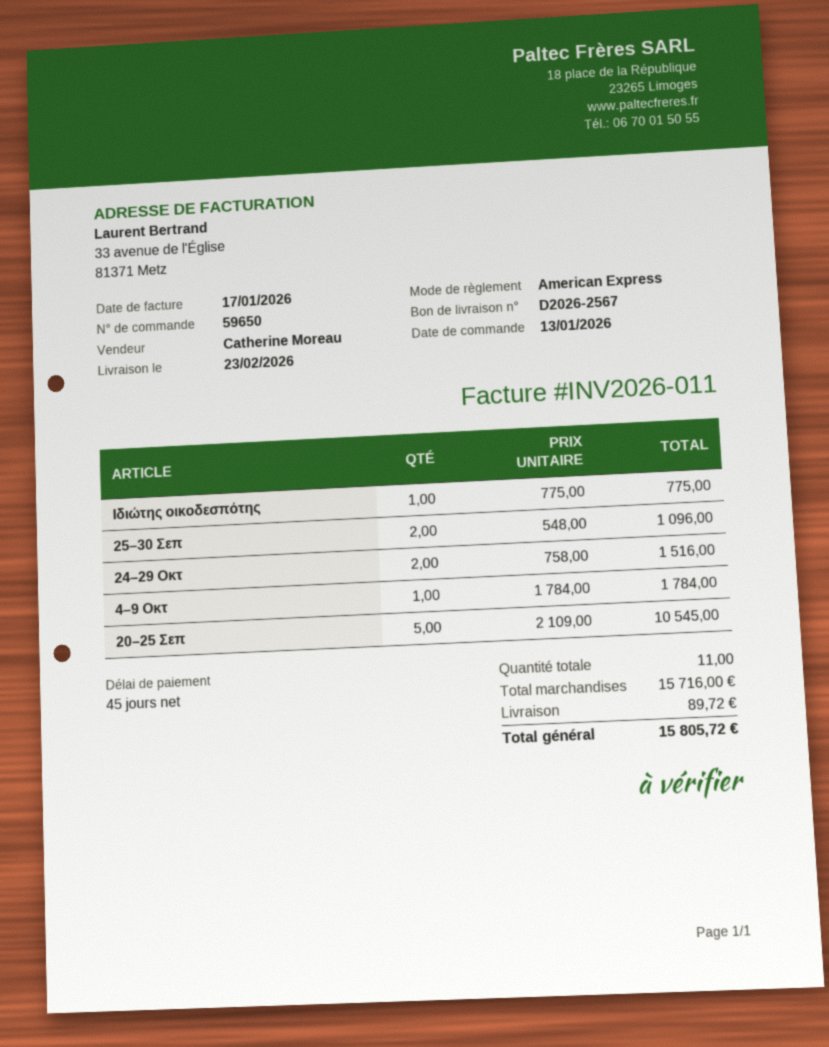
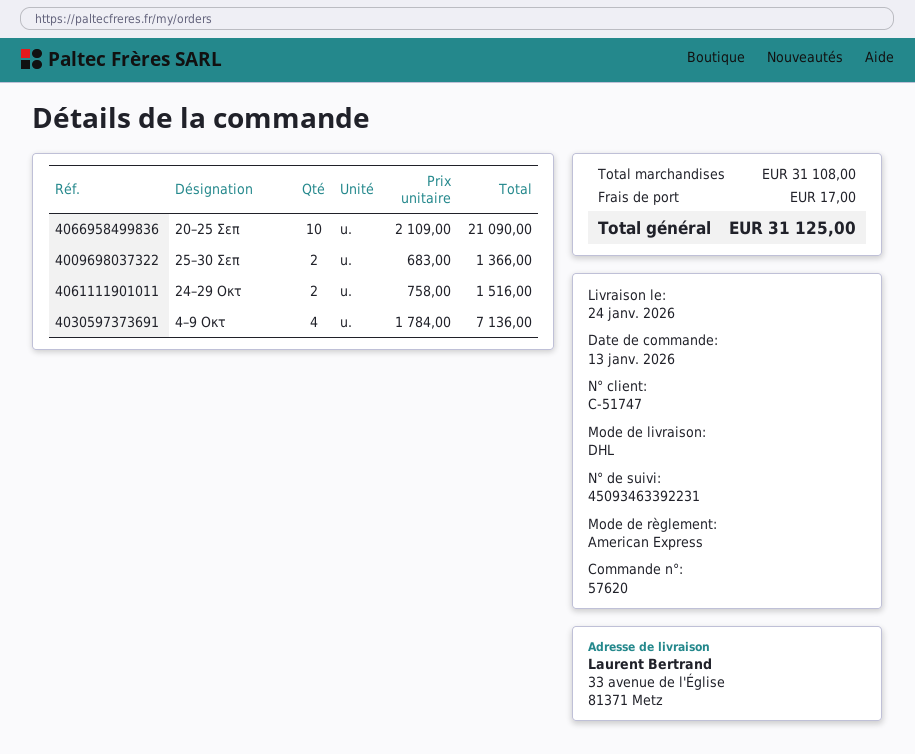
order number: 59650 -> 57620
delivery date: 2026-02-23 -> 2026-01-24
Ιδιώτης οικοδεσπότης: 1 x 775.00 = 775.00 -> none
25–30 Σεπ: 2 x 548.00 = 1096.00 -> 2 x 683.00 = 1366.00
4–9 Οκτ: 1 x 1784.00 = 1784.00 -> 4 x 1784.00 = 7136.00
20–25 Σεπ: 5 x 2109.00 = 10545.00 -> 10 x 2109.00 = 21090.00
subtotal: 15716.00 -> 31108.00
shipping: 89.72 -> 17.00
total: 15805.72 -> 31125.00

